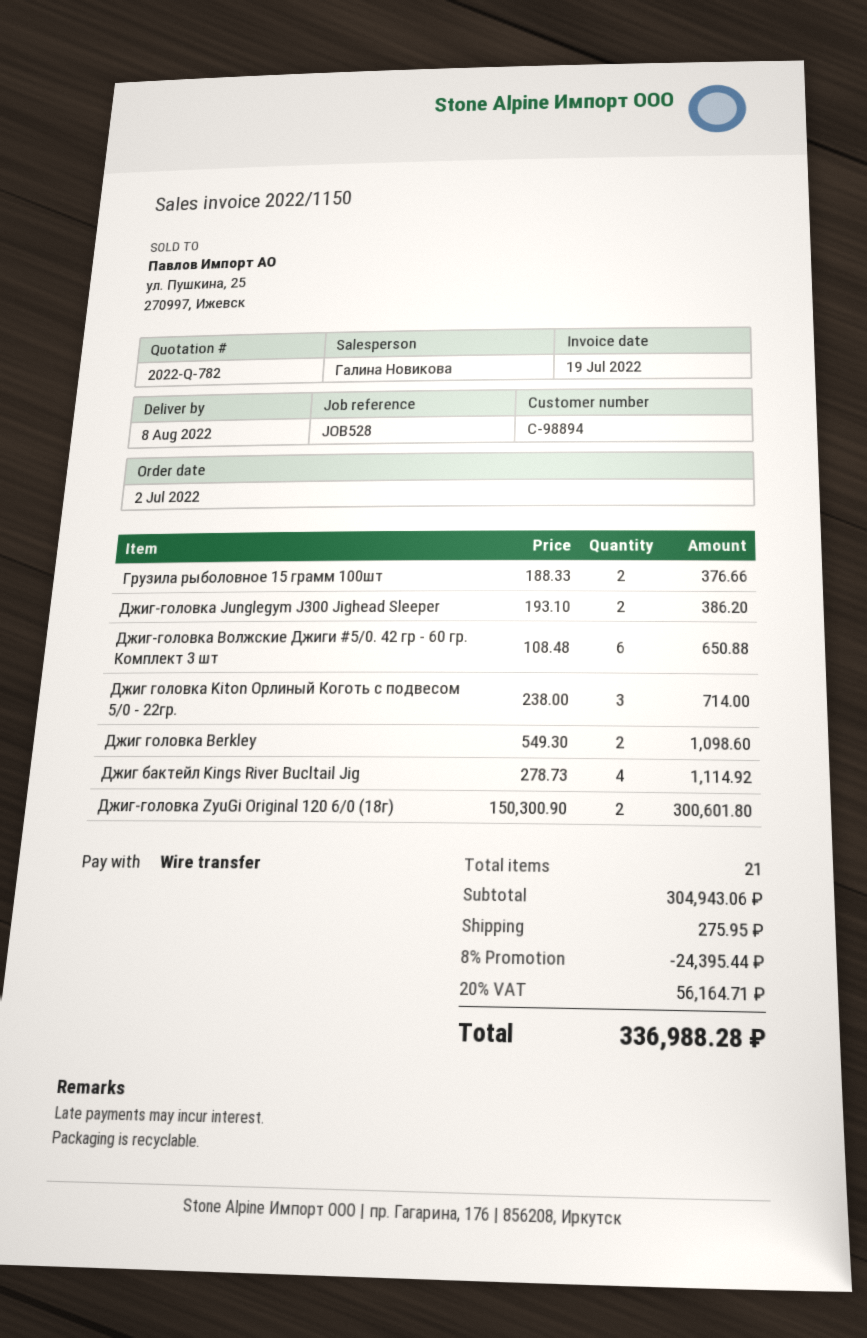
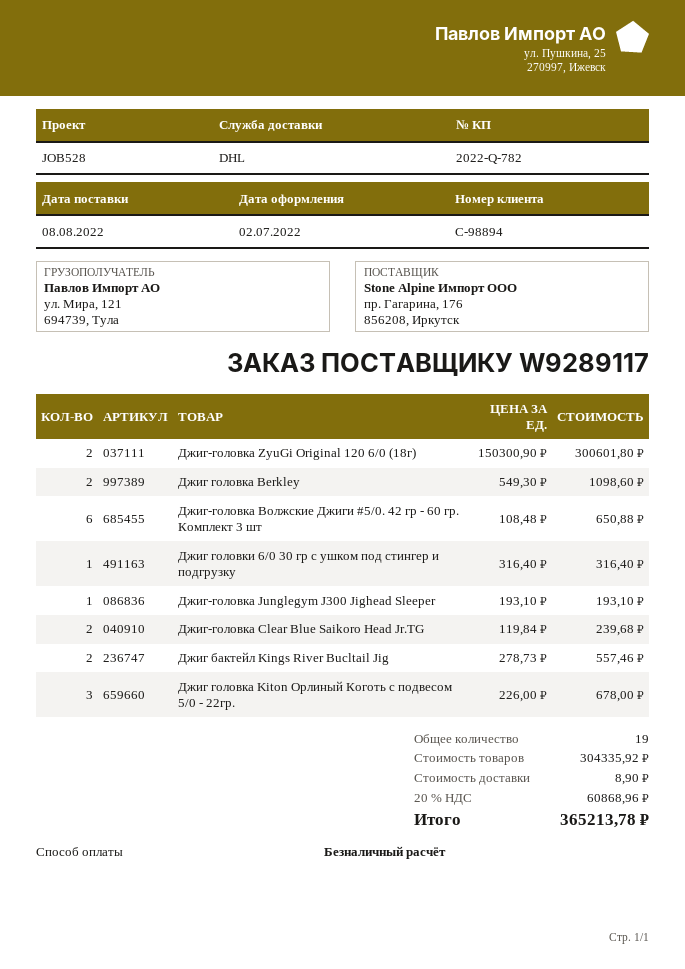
Грузила рыболовное 15 грамм 100шт: 2 x 188.33 = 376.66 -> none
Джиг-головка Junglegym J300 Jighead Sleeper: 2 x 193.10 = 386.20 -> 1 x 193.10 = 193.10
Джиг головка Kiton Орлиный Коготь с подвесом 5/0 - 22гр.: 3 x 238.00 = 714.00 -> 3 x 226.00 = 678.00
Джиг бактейл Kings River Bucltail Jig: 4 x 278.73 = 1114.92 -> 2 x 278.73 = 557.46
Джиг головки 6/0 30 гр с ушком под стингер и подгрузку: none -> 1 x 316.40 = 316.40
Джиг-головка Clear Blue Saikoro Head Jr.TG: none -> 2 x 119.84 = 239.68
total quantity: 21 -> 19
subtotal: 304943.06 -> 304335.92
discount: 8% = 24395.44 -> none
shipping: 275.95 -> 8.90
tax: 20% = 56164.71 -> 20% = 60868.96
total: 336988.28 -> 365213.78

